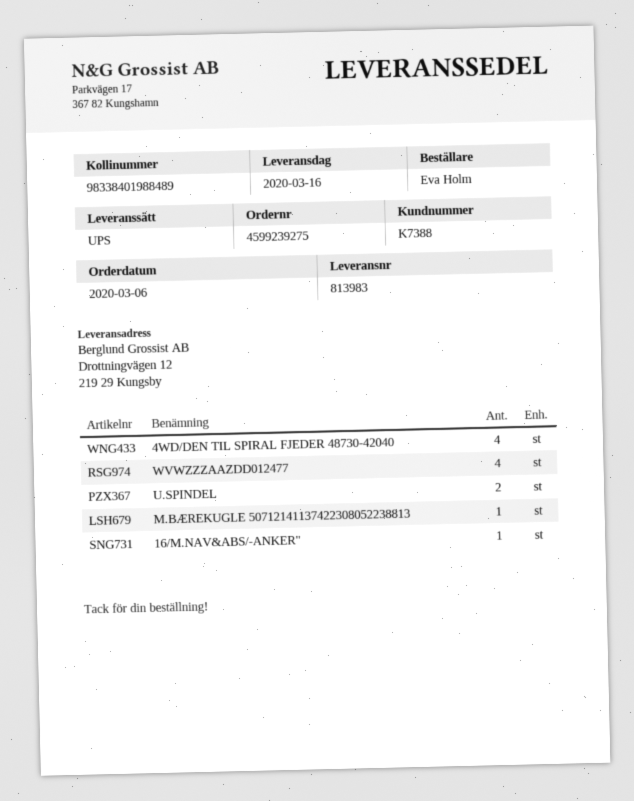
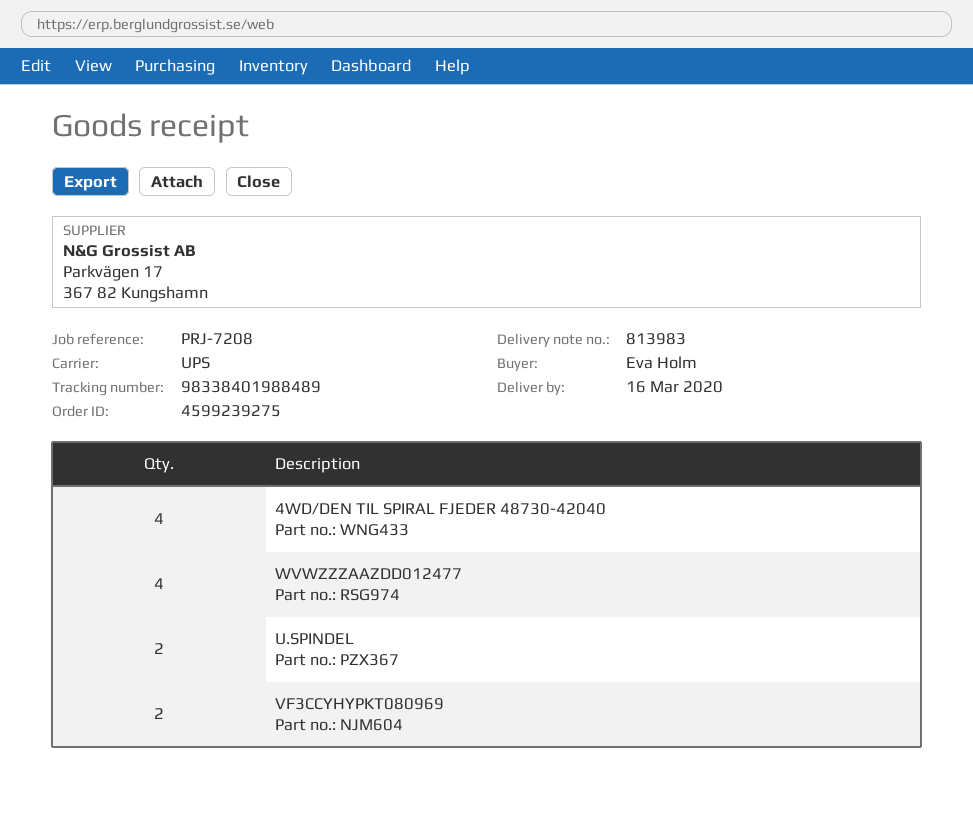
M.BÆREKUGLE 50712141137422308052238813: 1 -> none
16/M.NAV&ABS/-ANKER": 1 -> none
VF3CCYHYPKT080969: none -> 2

